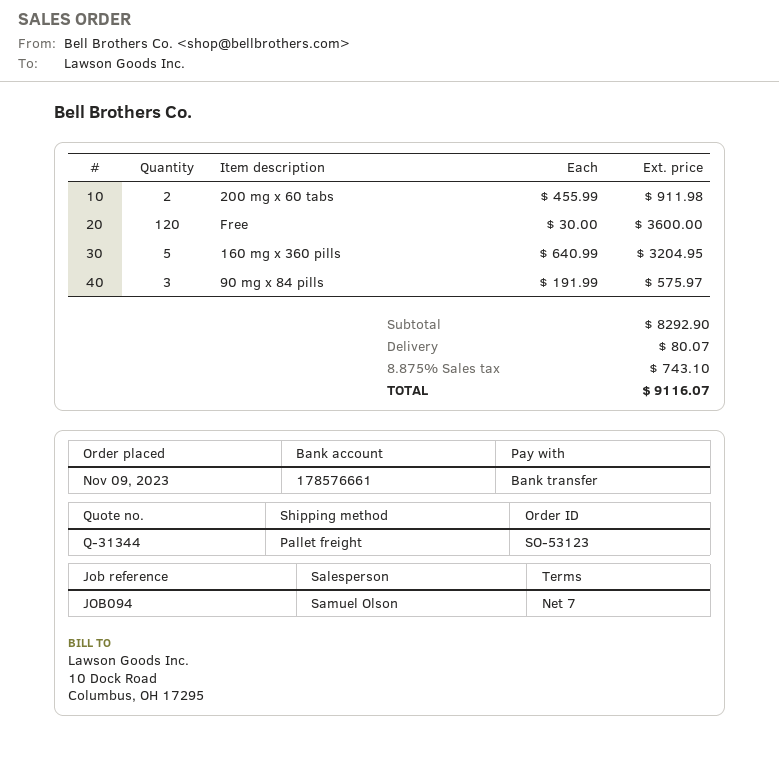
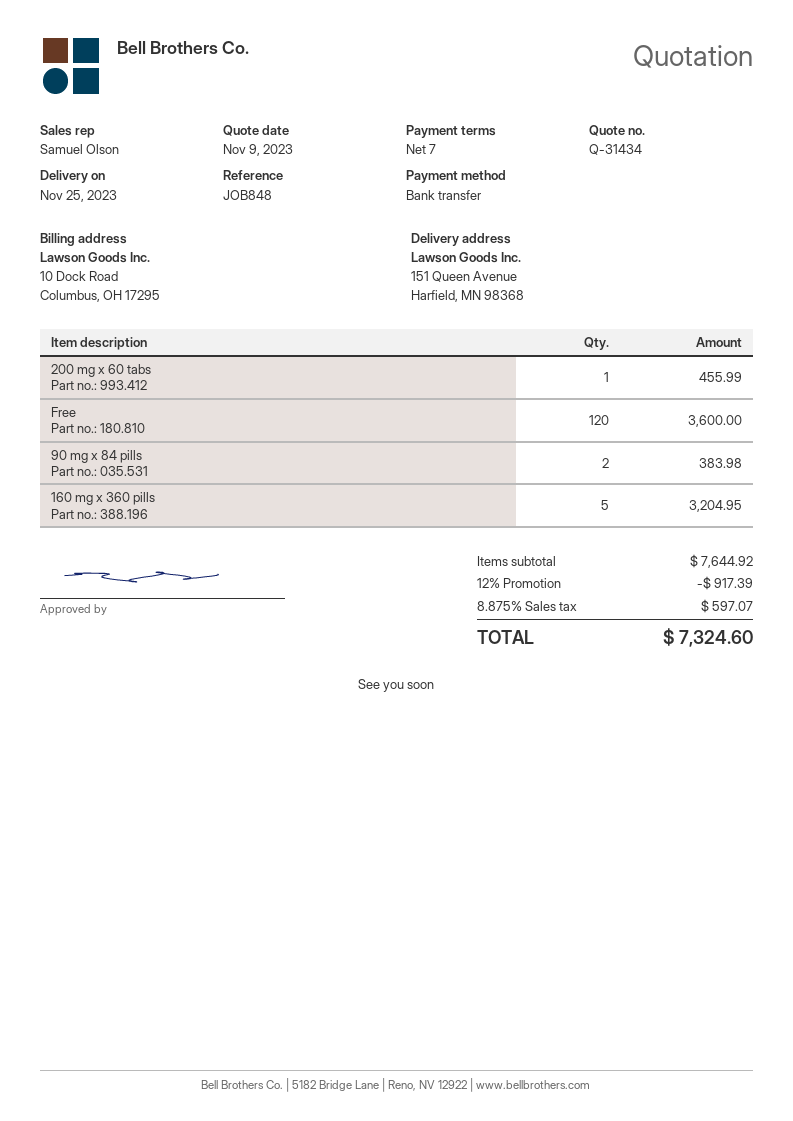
quote number: Q-31344 -> Q-31434
reference: JOB094 -> JOB848
200 mg x 60 tabs: 2 for 911.98 -> 1 for 455.99
90 mg x 84 pills: 3 for 575.97 -> 2 for 383.98
subtotal: 8292.90 -> 7644.92
discount: none -> 12% = 917.39
shipping: 80.07 -> none
tax: 8.875% = 743.10 -> 8.875% = 597.07
total: 9116.07 -> 7324.60

